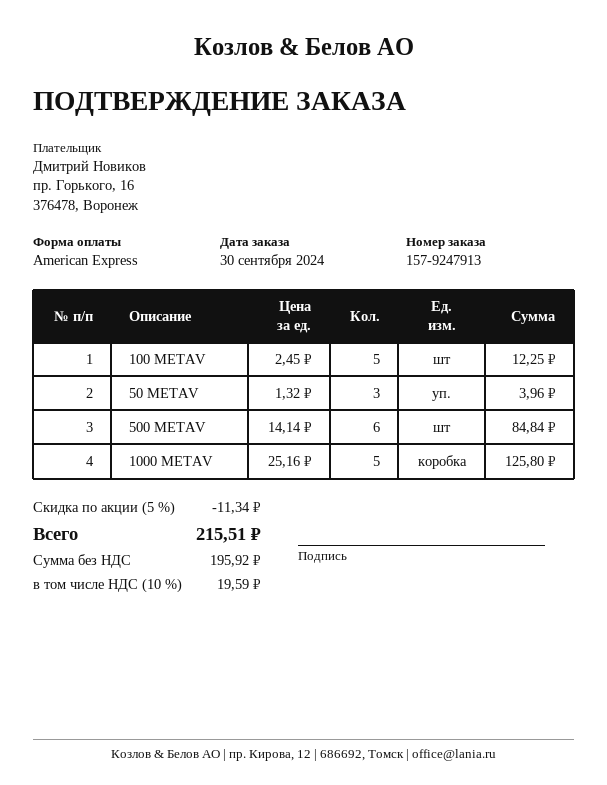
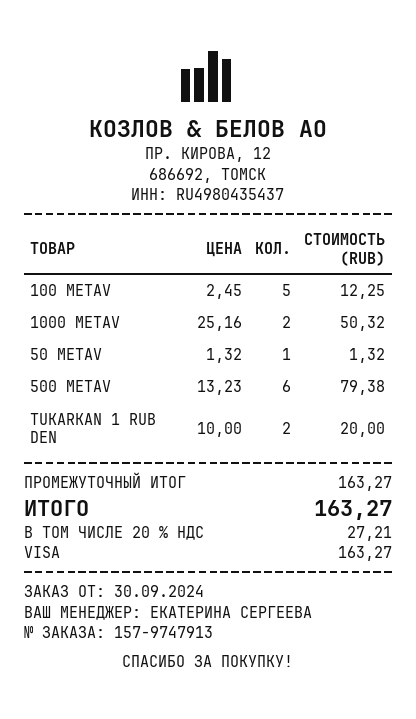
order number: 157-9247913 -> 157-9747913
payment method: American Express -> Visa
50 METAV: 3 x 1.32 = 3.96 -> 1 x 1.32 = 1.32
500 METAV: 6 x 14.14 = 84.84 -> 6 x 13.23 = 79.38
1000 METAV: 5 x 25.16 = 125.80 -> 2 x 25.16 = 50.32
TUKARKAN 1 RUB DEN: none -> 2 x 10.00 = 20.00
discount: 5% = 11.34 -> none
tax: 10% = 19.59 -> 20% = 27.21
total: 215.51 -> 163.27

